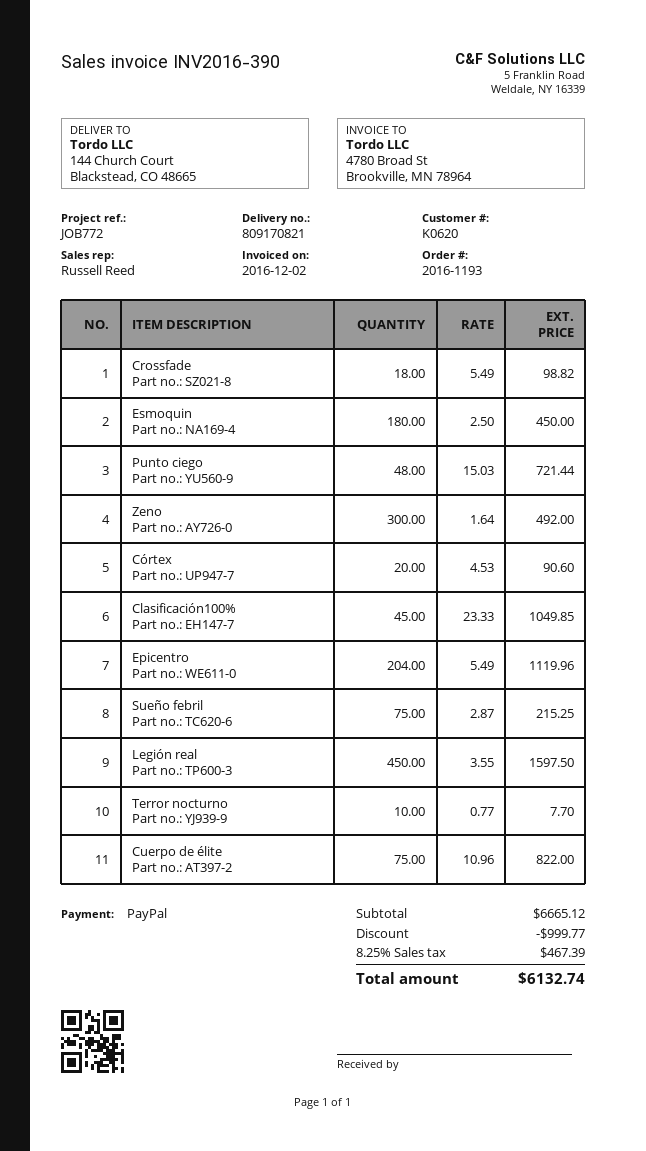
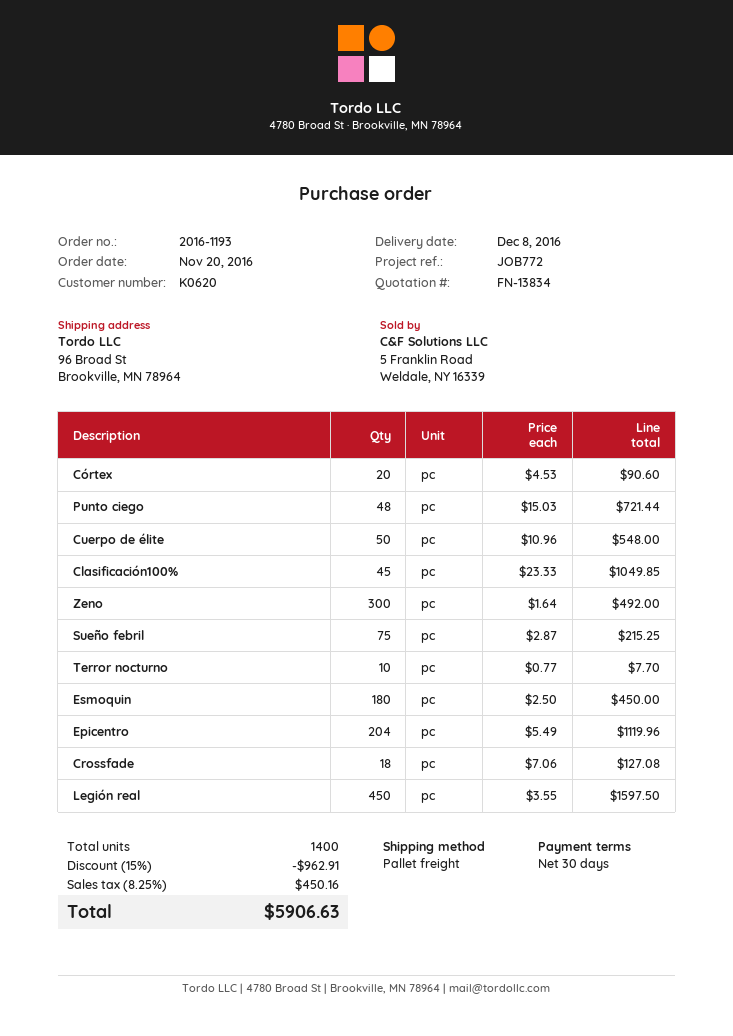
ship to: 144 Church Court, Blackstead, CO 48665 -> 96 Broad St, Brookville, MN 78964
Crossfade: 18 x 5.49 = 98.82 -> 18 x 7.06 = 127.08
Cuerpo de élite: 75 x 10.96 = 822.00 -> 50 x 10.96 = 548.00
discount: 999.77 -> 962.91
tax: 8.25% = 467.39 -> 8.25% = 450.16
total: 6132.74 -> 5906.63

